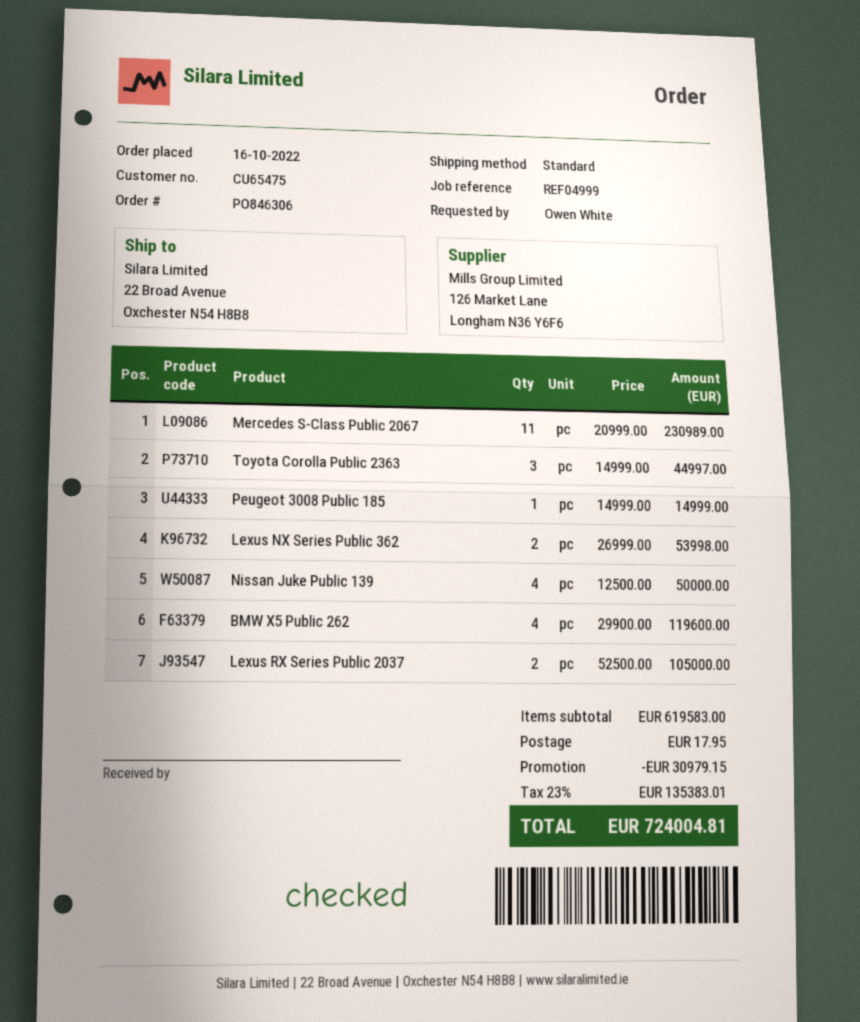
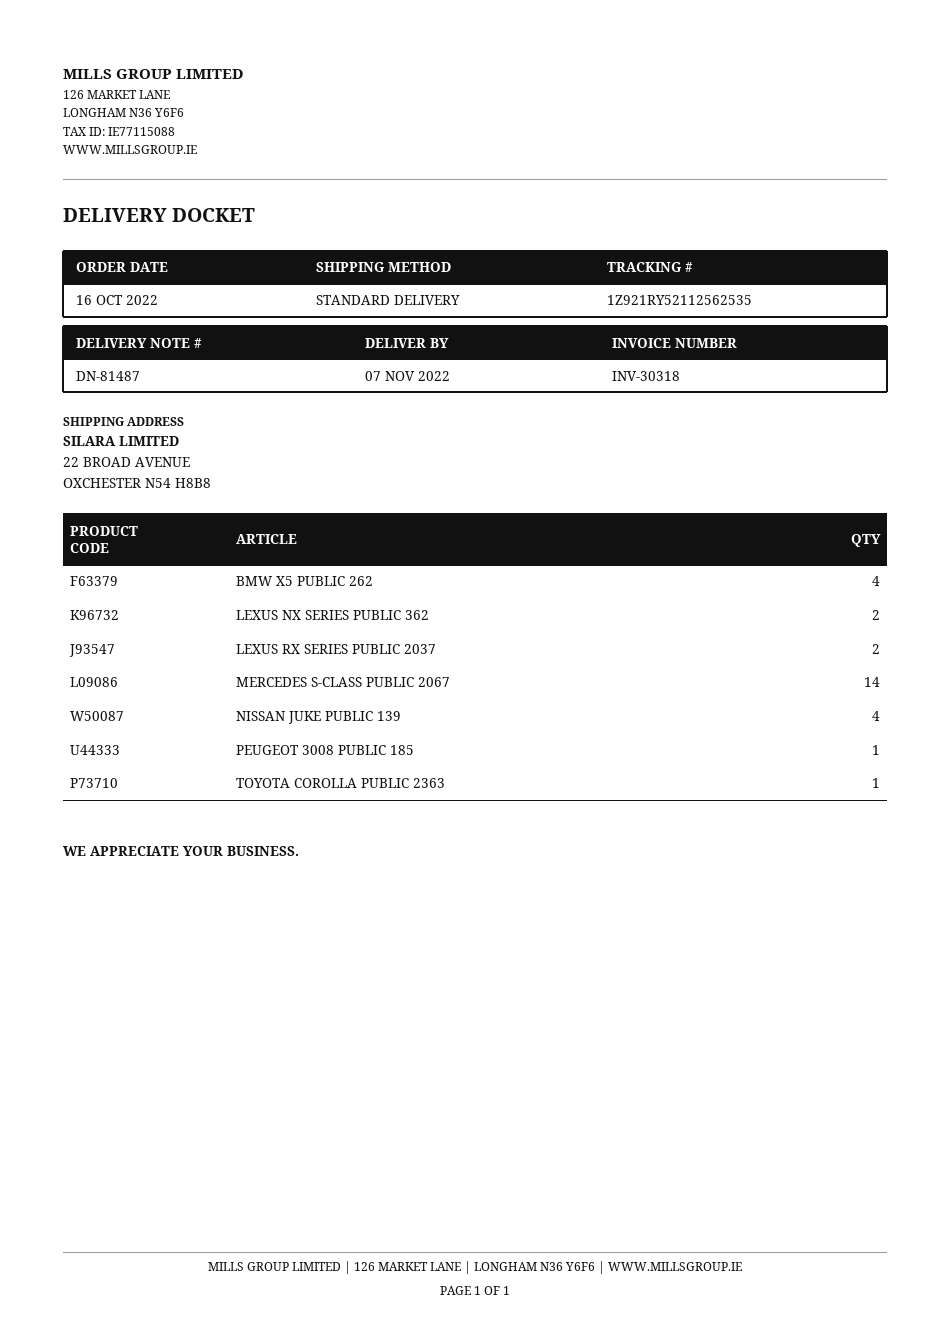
Mercedes S-Class Public 2067: 11 -> 14
Toyota Corolla Public 2363: 3 -> 1

